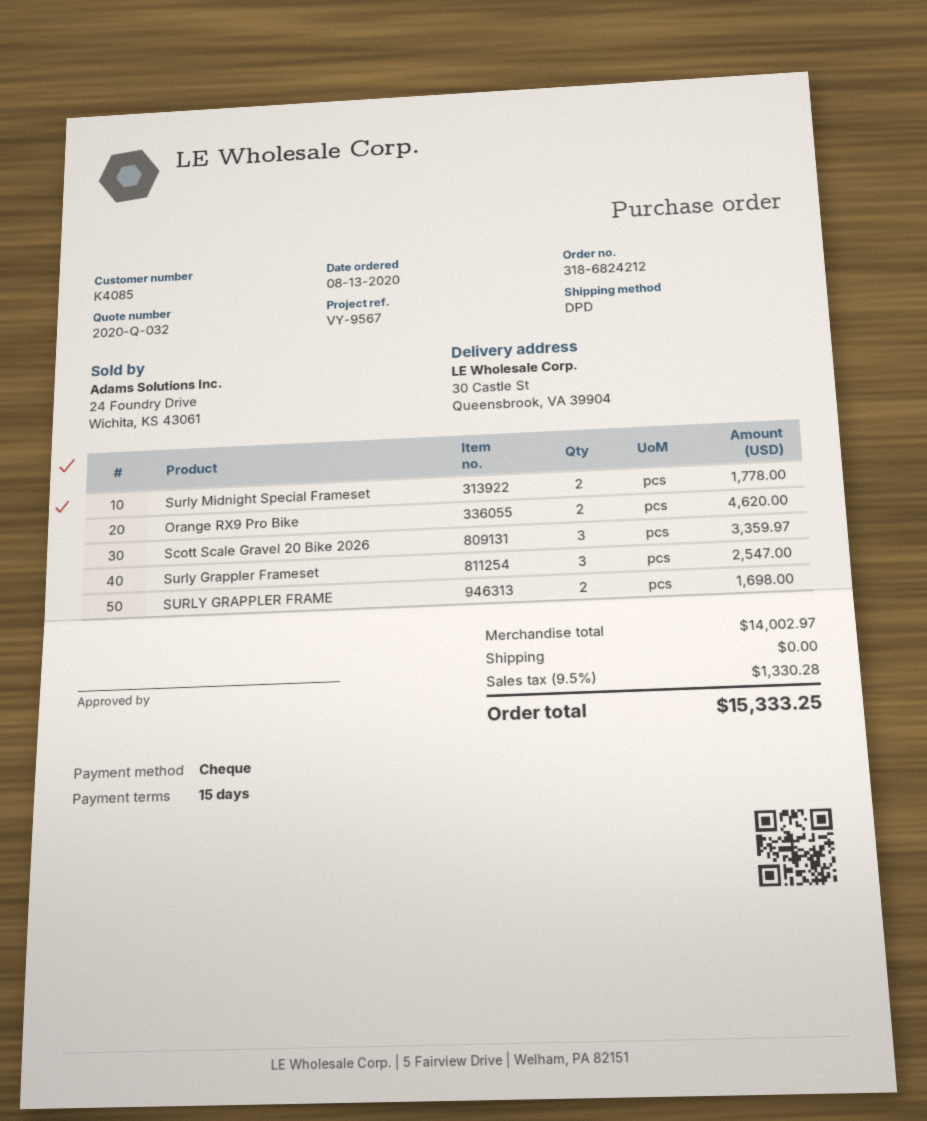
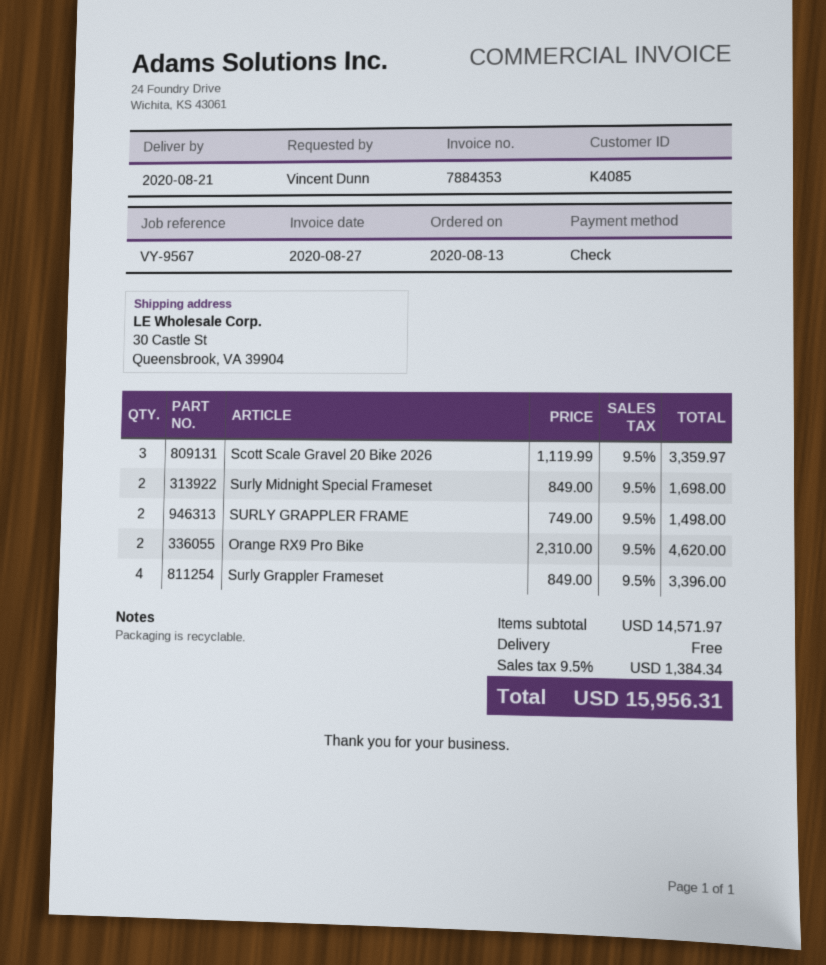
Surly Midnight Special Frameset: 2 for 1778.00 -> 2 for 1698.00
Surly Grappler Frameset: 3 for 2547.00 -> 4 for 3396.00
SURLY GRAPPLER FRAME: 2 for 1698.00 -> 2 for 1498.00
subtotal: 14002.97 -> 14571.97
tax: 9.5% = 1330.28 -> 9.5% = 1384.34
total: 15333.25 -> 15956.31

